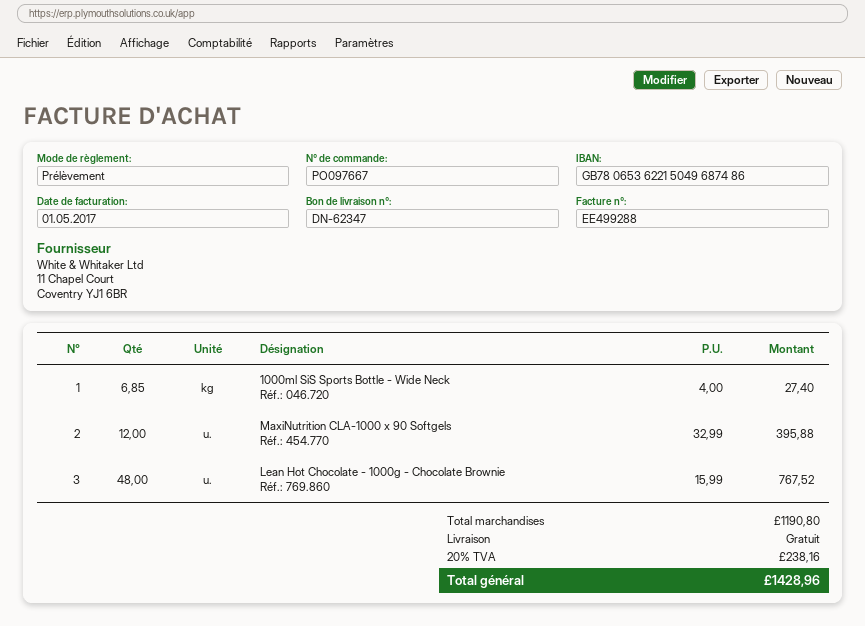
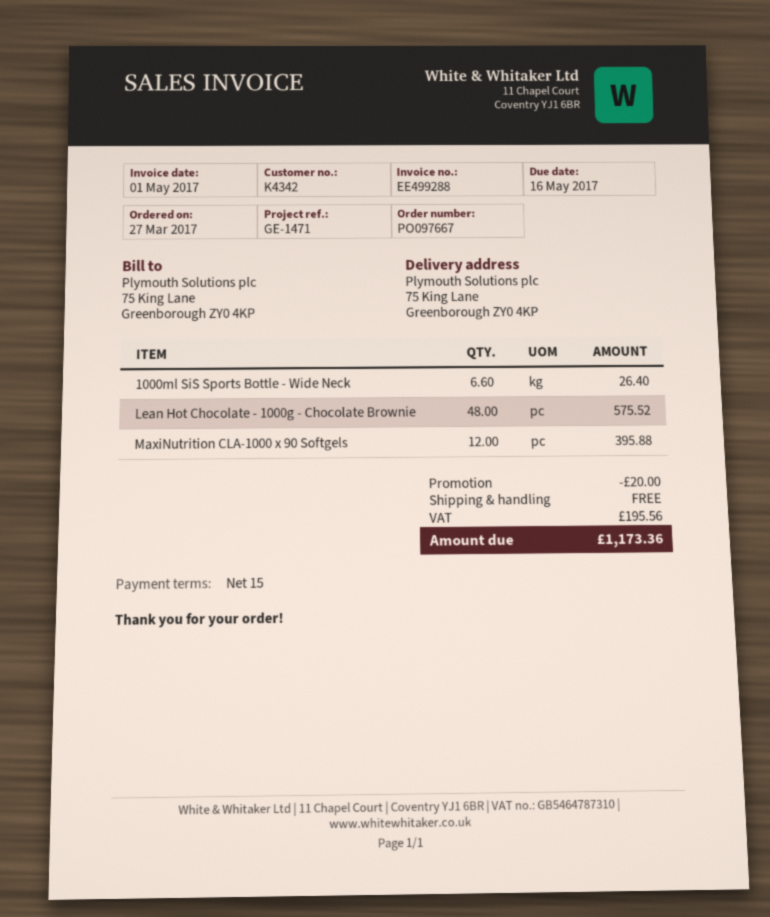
1000ml SiS Sports Bottle - Wide Neck: 6.85 for 27.40 -> 6.6 for 26.40
Lean Hot Chocolate - 1000g - Chocolate Brownie: 48 for 767.52 -> 48 for 575.52
discount: none -> 20.00
tax: 238.16 -> 195.56
total: 1428.96 -> 1173.36

